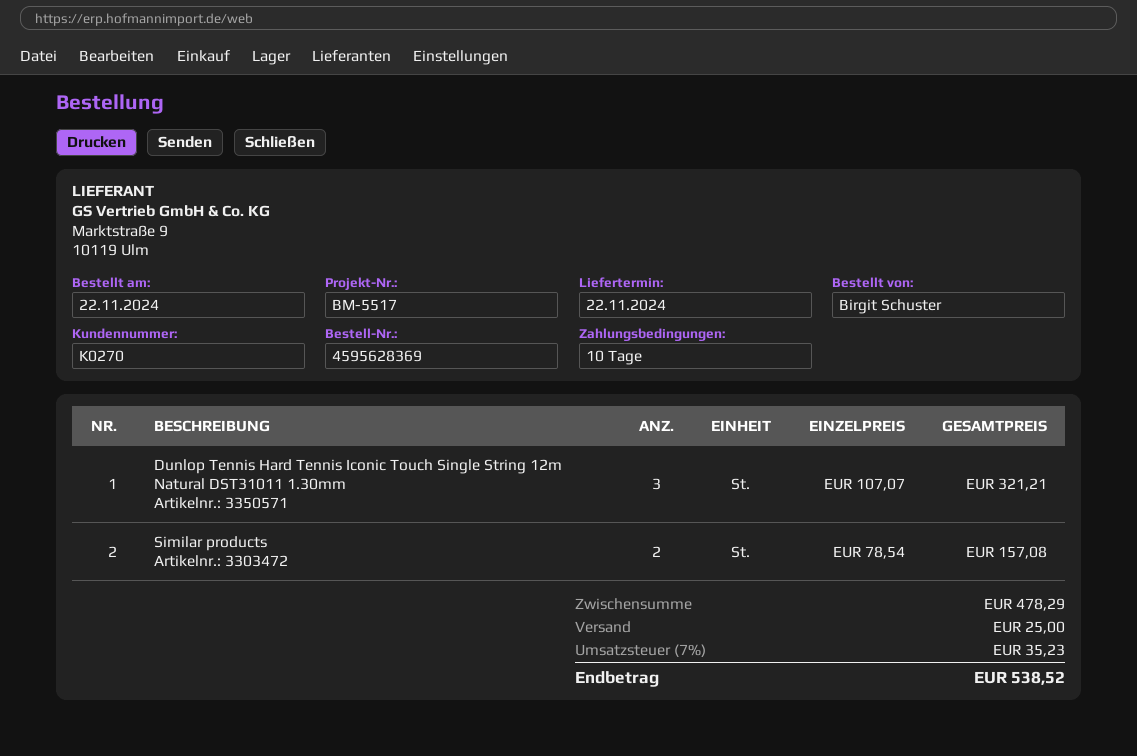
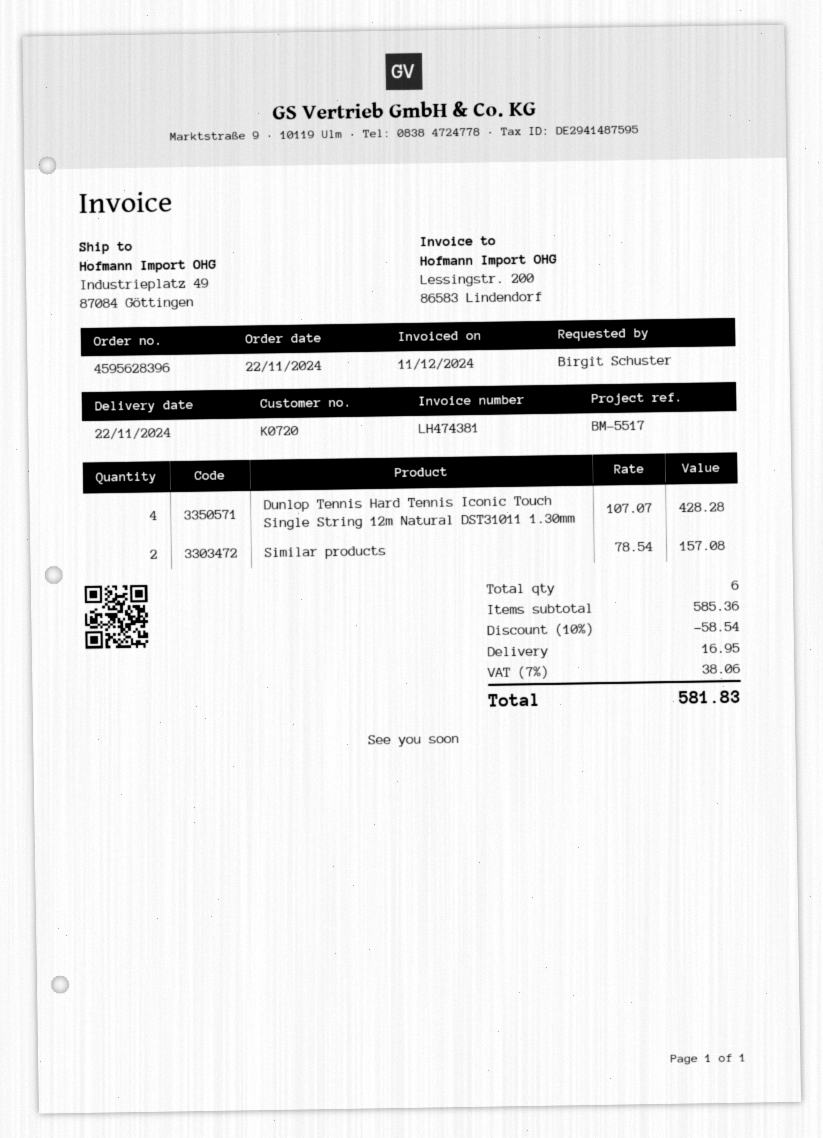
order number: 4595628369 -> 4595628396
customer number: K0270 -> K0720
Dunlop Tennis Hard Tennis Iconic Touch Single String 12m Natural DST31011 1.30mm: 3 x 107.07 = 321.21 -> 4 x 107.07 = 428.28
subtotal: 478.29 -> 585.36
discount: none -> 10% = 58.54
shipping: 25.00 -> 16.95
tax: 7% = 35.23 -> 7% = 38.06
total: 538.52 -> 581.83

